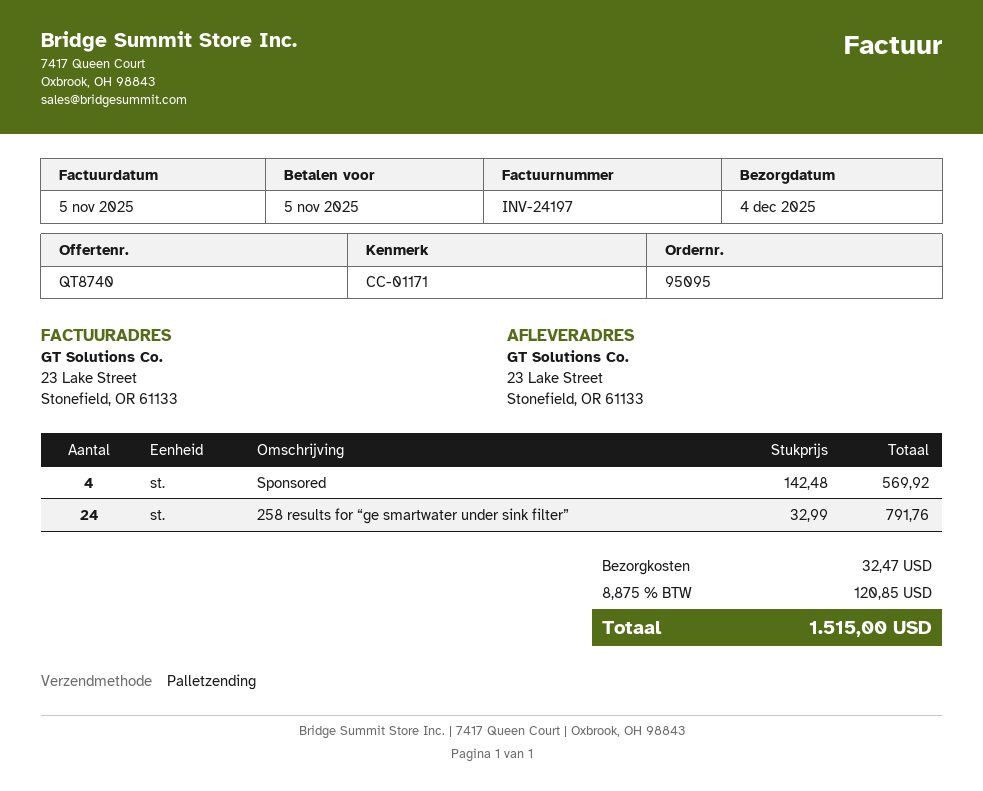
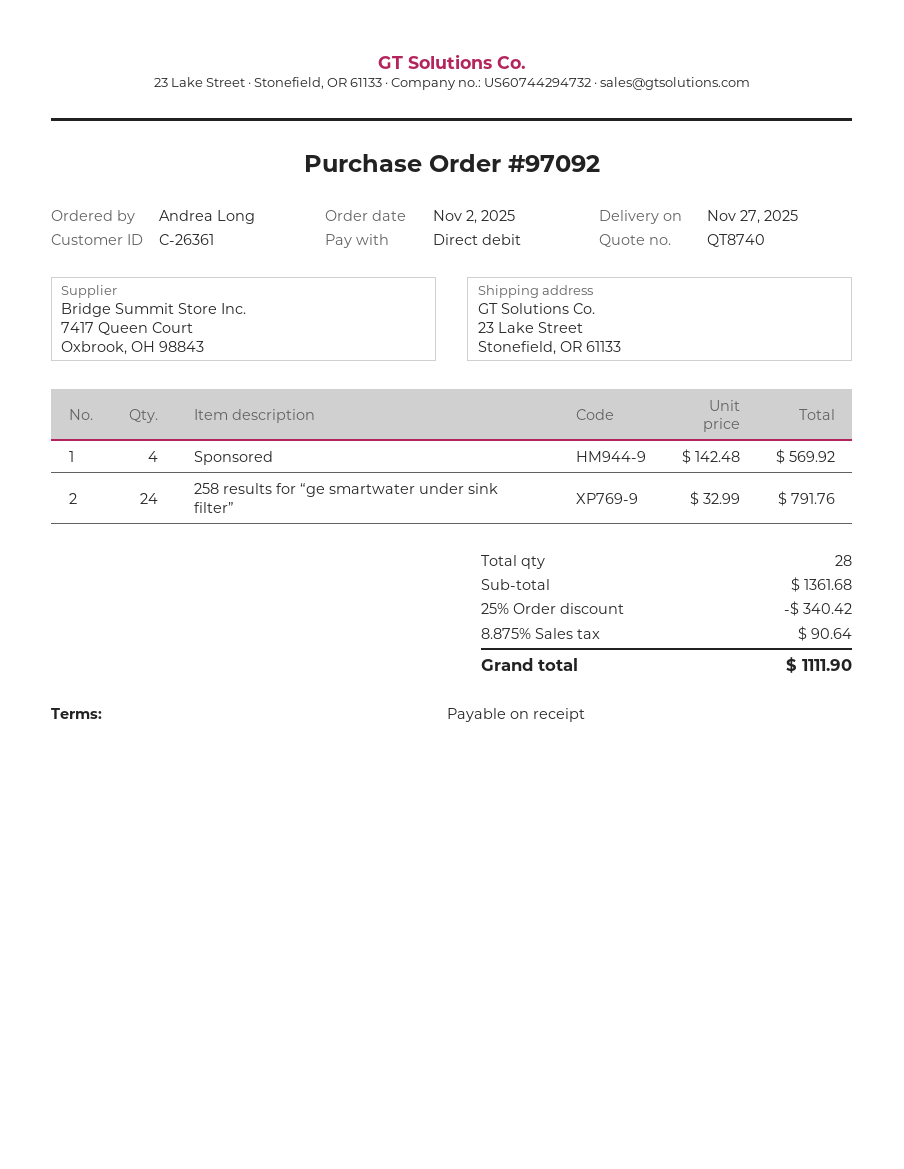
order number: 95095 -> 97092
delivery date: 2025-12-04 -> 2025-11-27
discount: none -> 25% = 340.42
shipping: 32.47 -> none
tax: 8.875% = 120.85 -> 8.875% = 90.64
total: 1515.00 -> 1111.90

